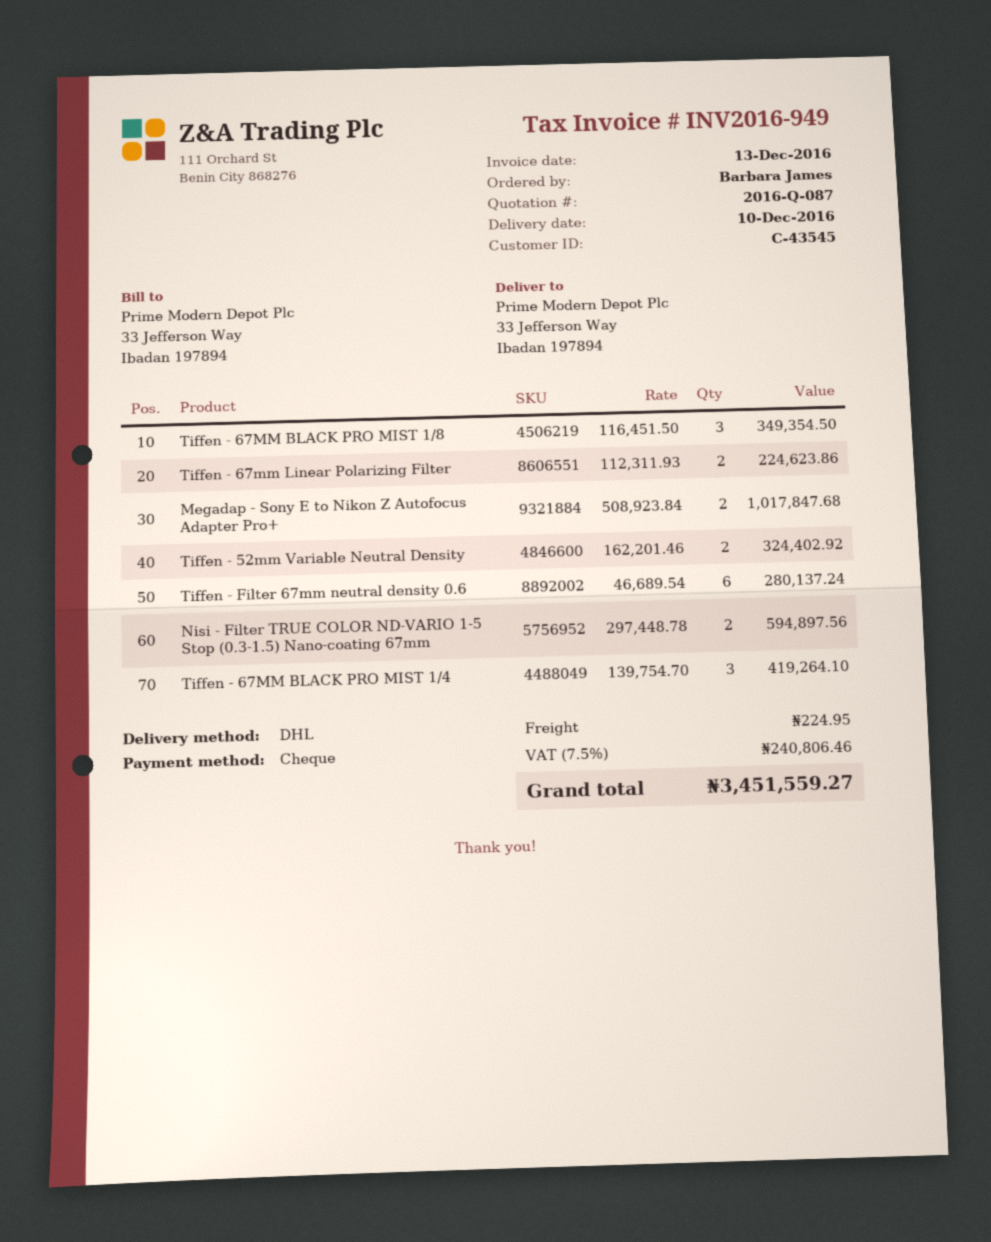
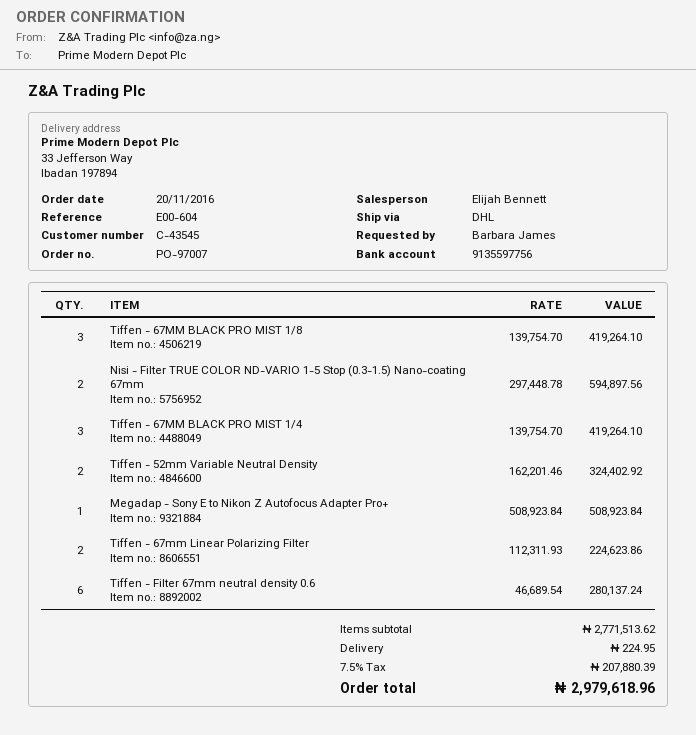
Tiffen - 67MM BLACK PRO MIST 1/8: 3 x 116451.50 = 349354.50 -> 3 x 139754.70 = 419264.10
Megadap - Sony E to Nikon Z Autofocus Adapter Pro+: 2 x 508923.84 = 1017847.68 -> 1 x 508923.84 = 508923.84
tax: 7.5% = 240806.46 -> 7.5% = 207880.39
total: 3451559.27 -> 2979618.96

